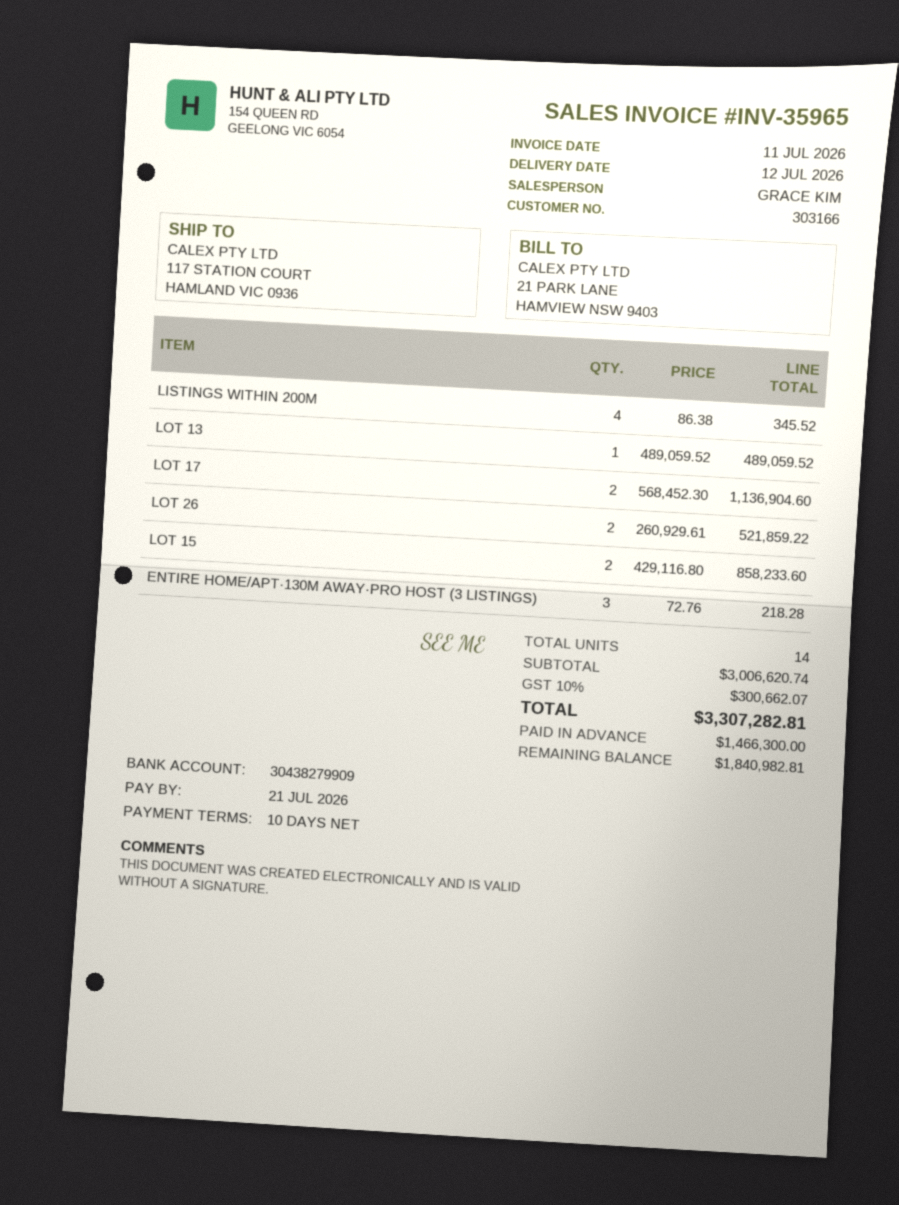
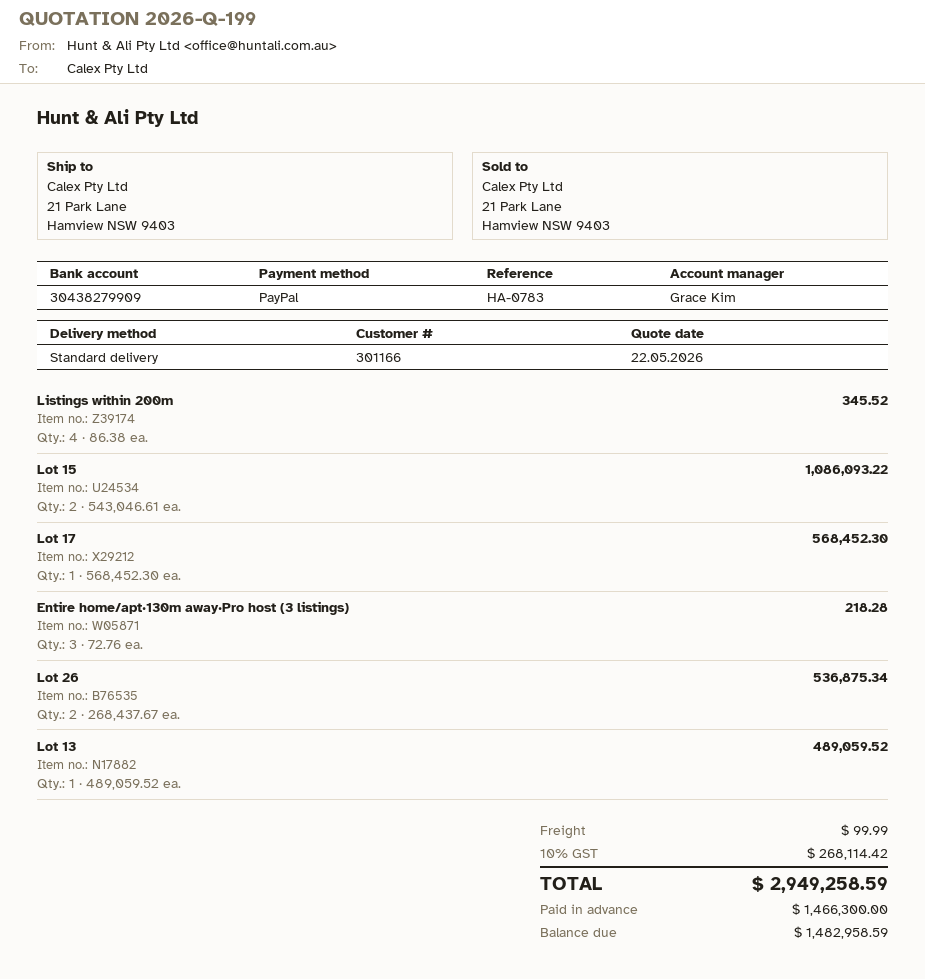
customer number: 303166 -> 301166
ship to: 117 STATION COURT, HAMLAND VIC 0936 -> 21 Park Lane, Hamview NSW 9403
LOT 17: 2 x 568452.30 = 1136904.60 -> 1 x 568452.30 = 568452.30
LOT 26: 2 x 260929.61 = 521859.22 -> 2 x 268437.67 = 536875.34
LOT 15: 2 x 429116.80 = 858233.60 -> 2 x 543046.61 = 1086093.22
shipping: none -> 99.99
tax: 10% = 300662.07 -> 10% = 268114.42
total: 3307282.81 -> 2949258.59
balance: 1840982.81 -> 1482958.59

